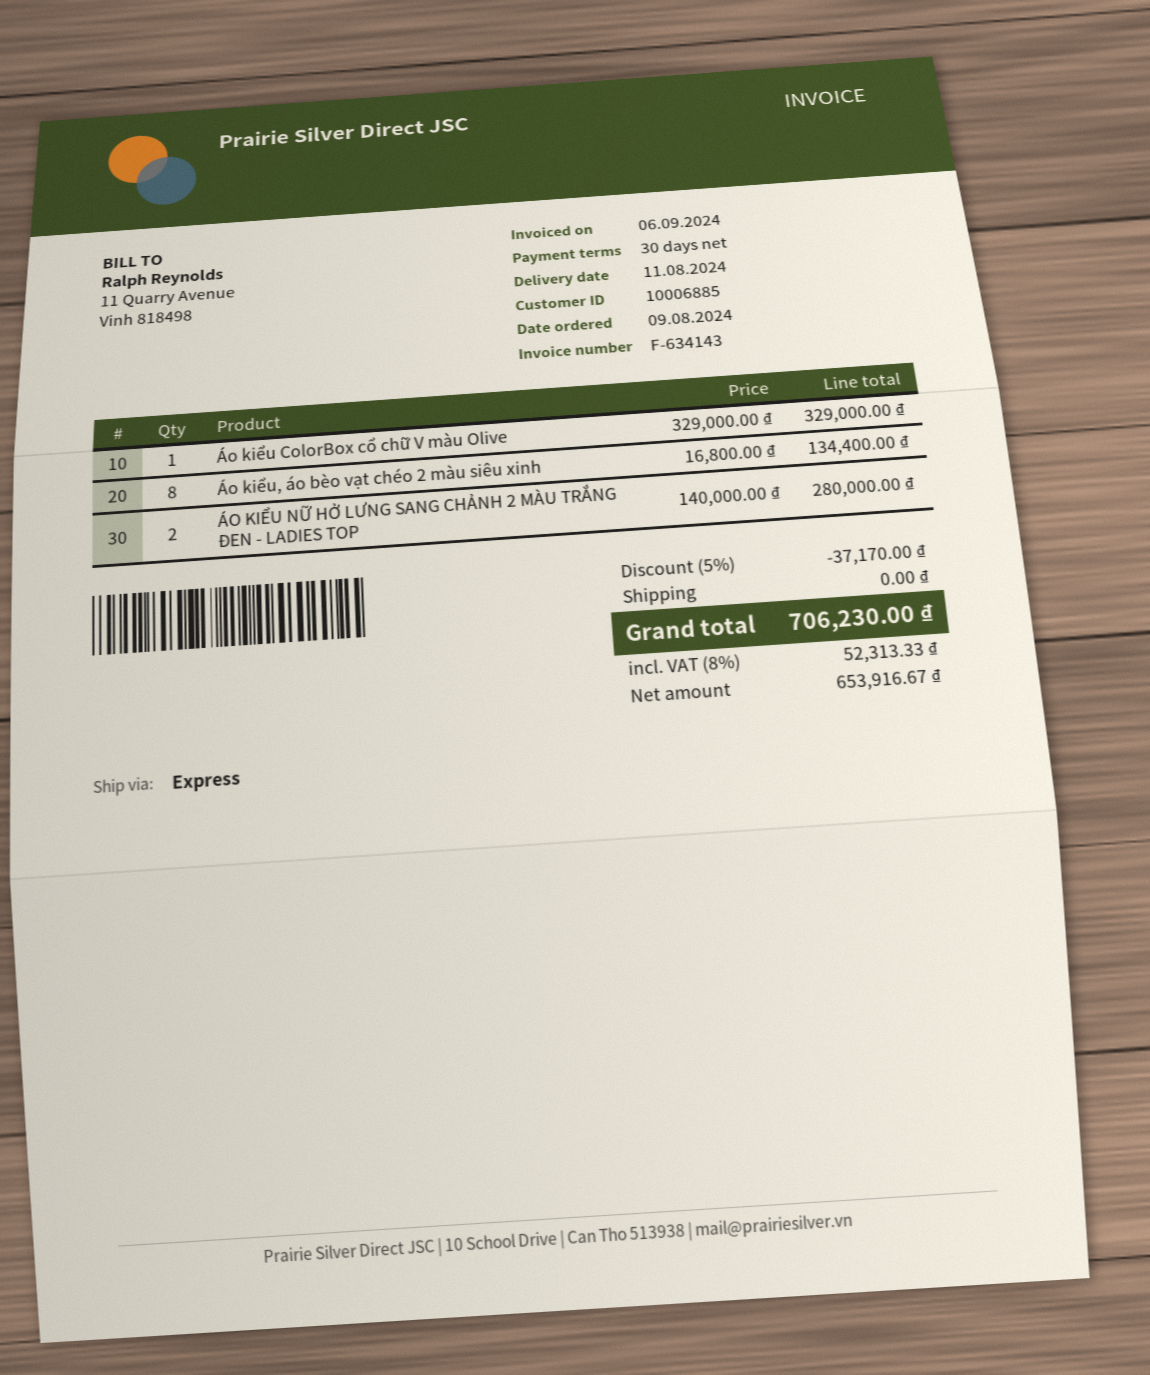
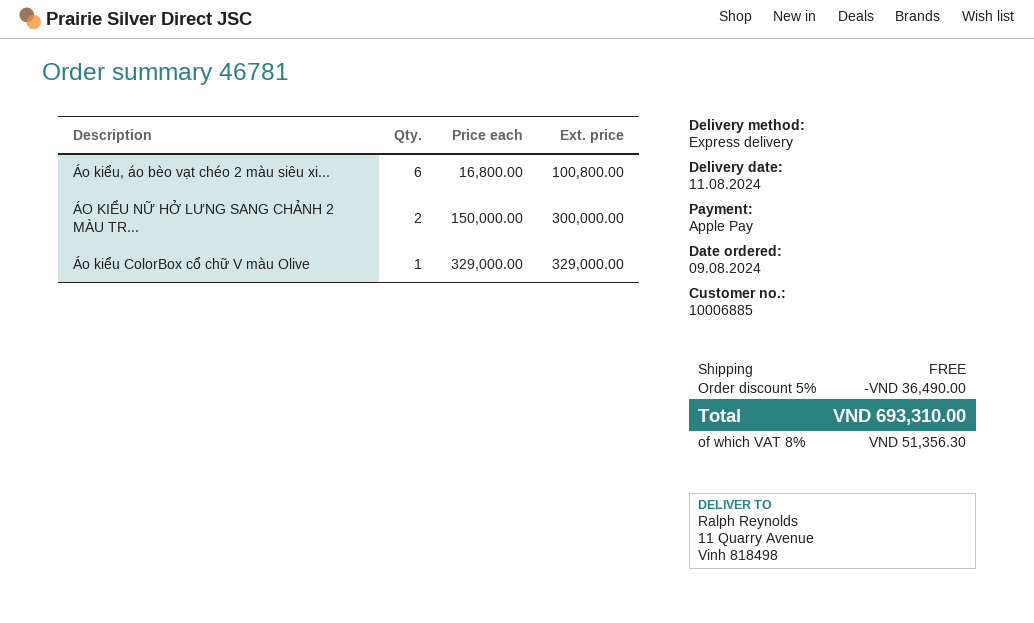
Áo kiểu, áo bèo vạt chéo 2 màu siêu xinh: 8 x 16800.00 = 134400.00 -> 6 x 16800.00 = 100800.00
ÁO KIỂU NỮ HỞ LƯNG SANG CHẢNH 2 MÀU TRẮNG ĐEN - LADIES TOP: 2 x 140000.00 = 280000.00 -> 2 x 150000.00 = 300000.00
discount: 5% = 37170.00 -> 5% = 36490.00
tax: 8% = 52313.33 -> 8% = 51356.30
total: 706230.00 -> 693310.00

